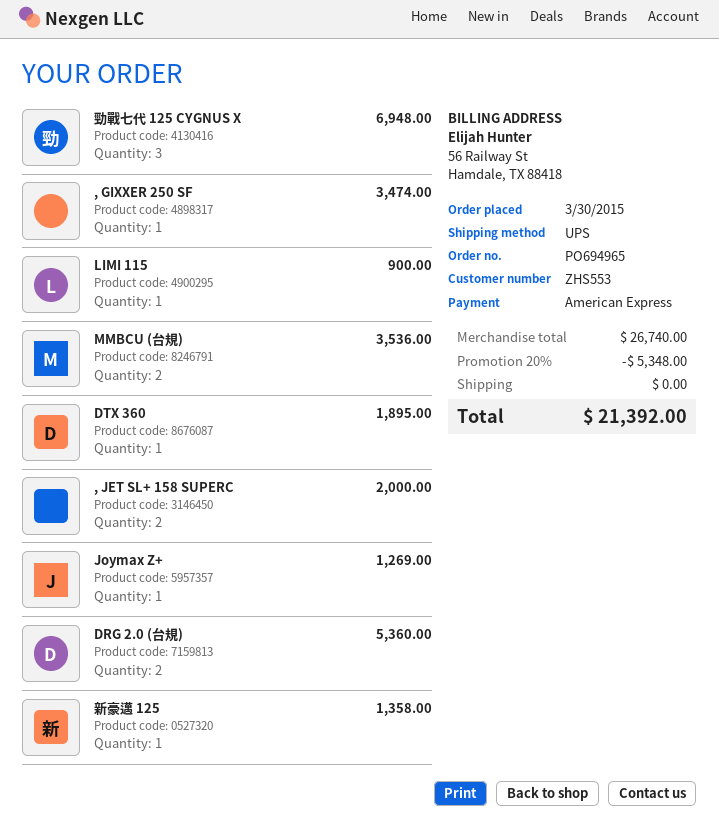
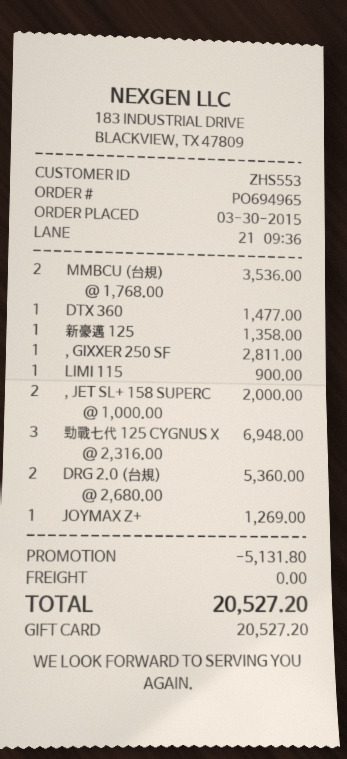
payment method: American Express -> gift card
, GIXXER 250 SF: 1 for 3474.00 -> 1 for 2811.00
DTX 360: 1 for 1895.00 -> 1 for 1477.00
discount: 5348.00 -> 5131.80
total: 21392.00 -> 20527.20

